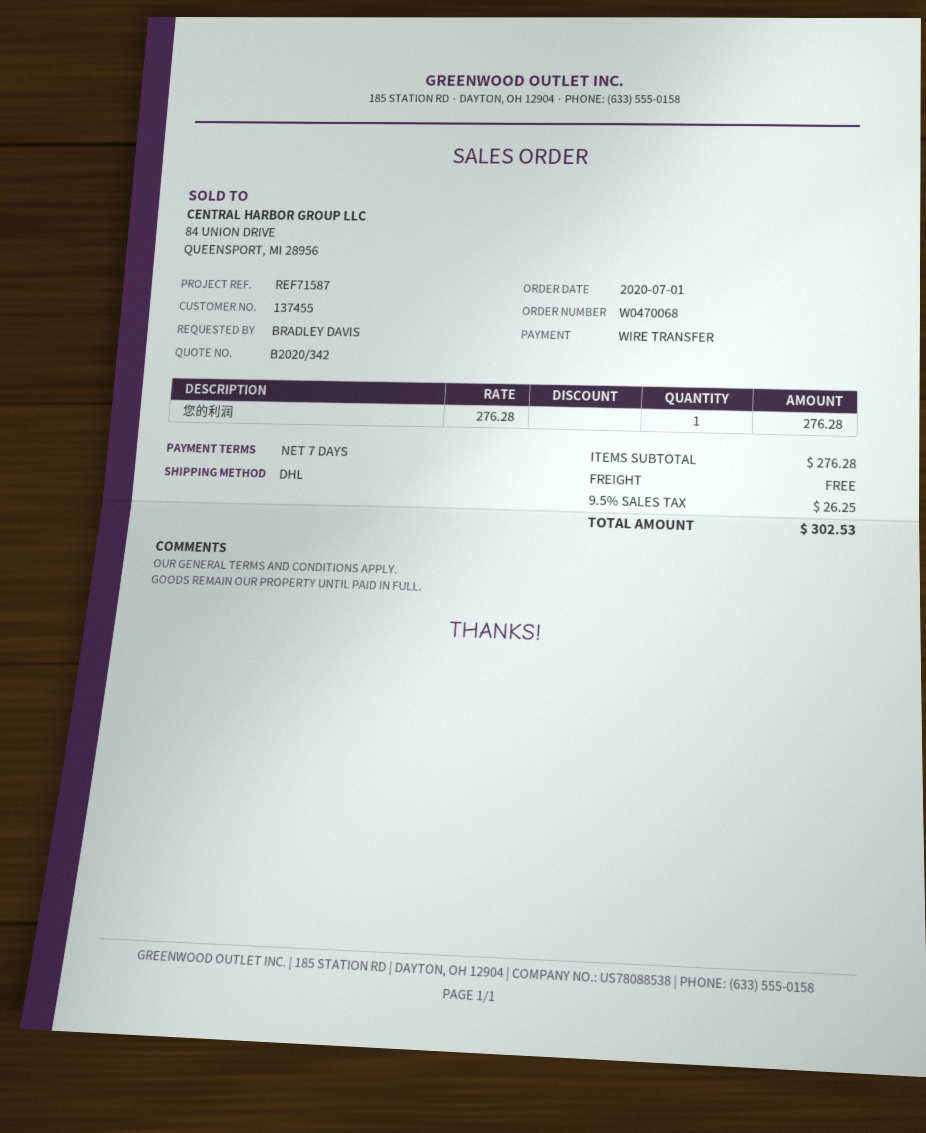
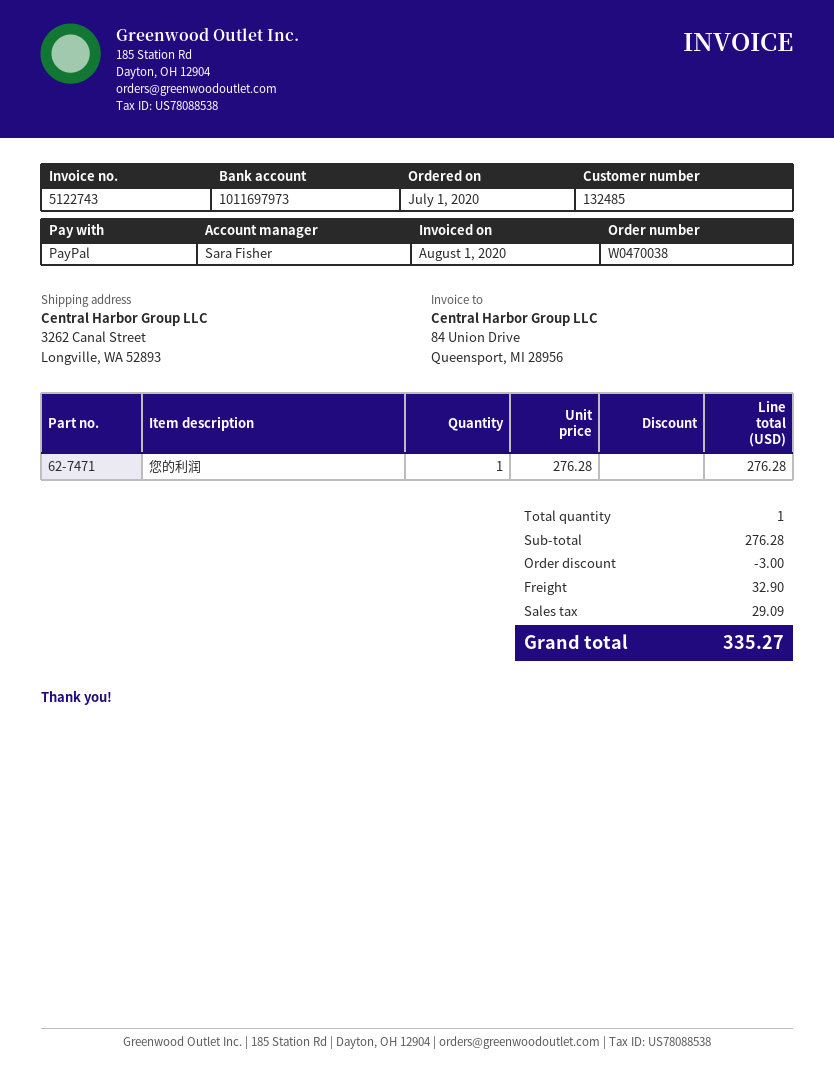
order number: W0470068 -> W0470038
customer number: 137455 -> 132485
payment method: bank transfer -> PayPal
discount: none -> 3.00
shipping: 0.00 -> 32.90
tax: 26.25 -> 29.09
total: 302.53 -> 335.27

